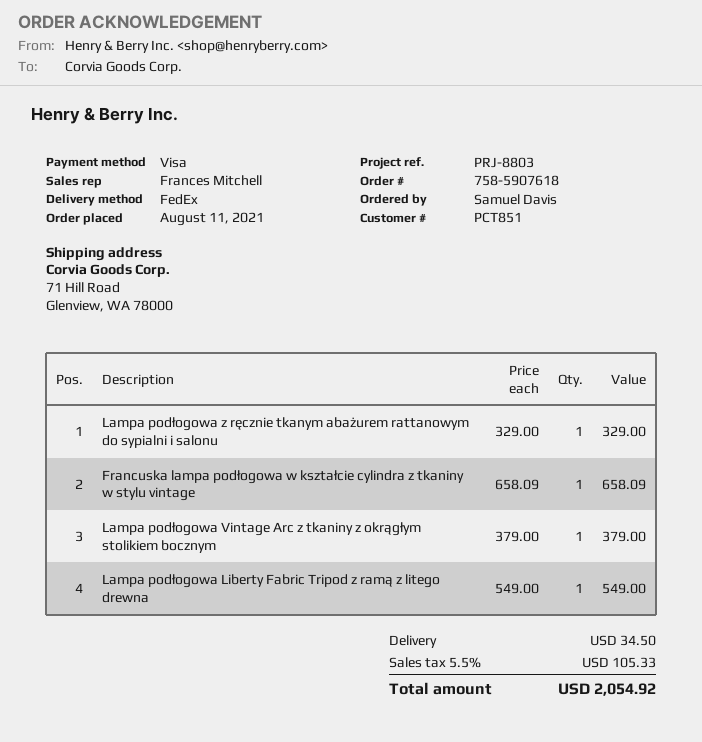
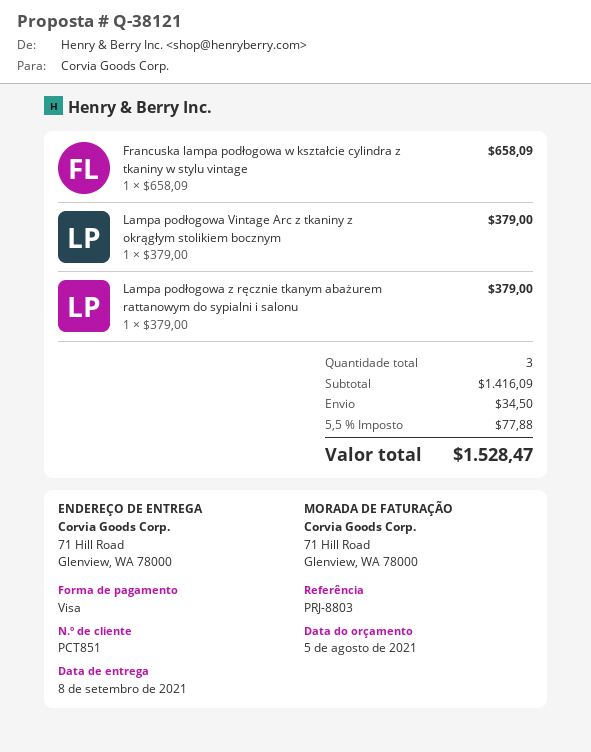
Lampa podłogowa z ręcznie tkanym abażurem rattanowym do sypialni i salonu: 1 x 329.00 = 329.00 -> 1 x 379.00 = 379.00
Lampa podłogowa Liberty Fabric Tripod z ramą z litego drewna: 1 x 549.00 = 549.00 -> none
tax: 5.5% = 105.33 -> 5.5% = 77.88
total: 2054.92 -> 1528.47

